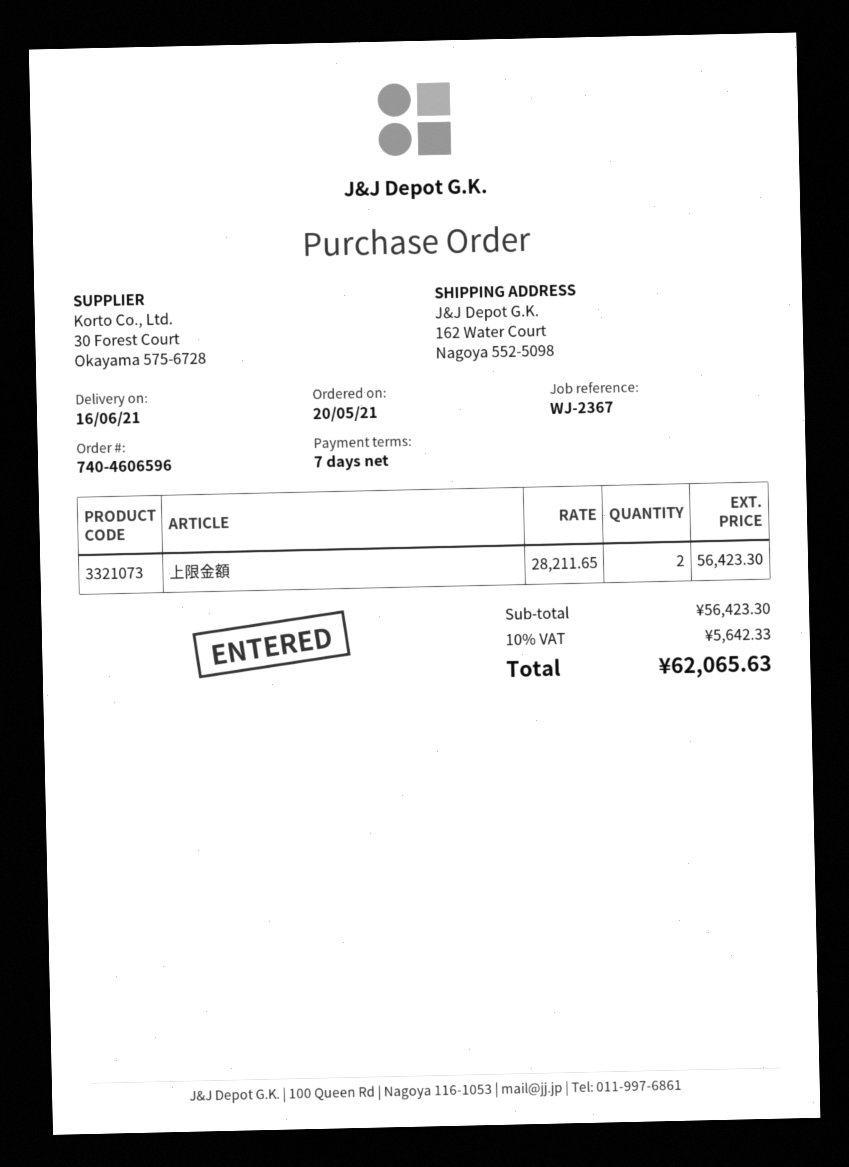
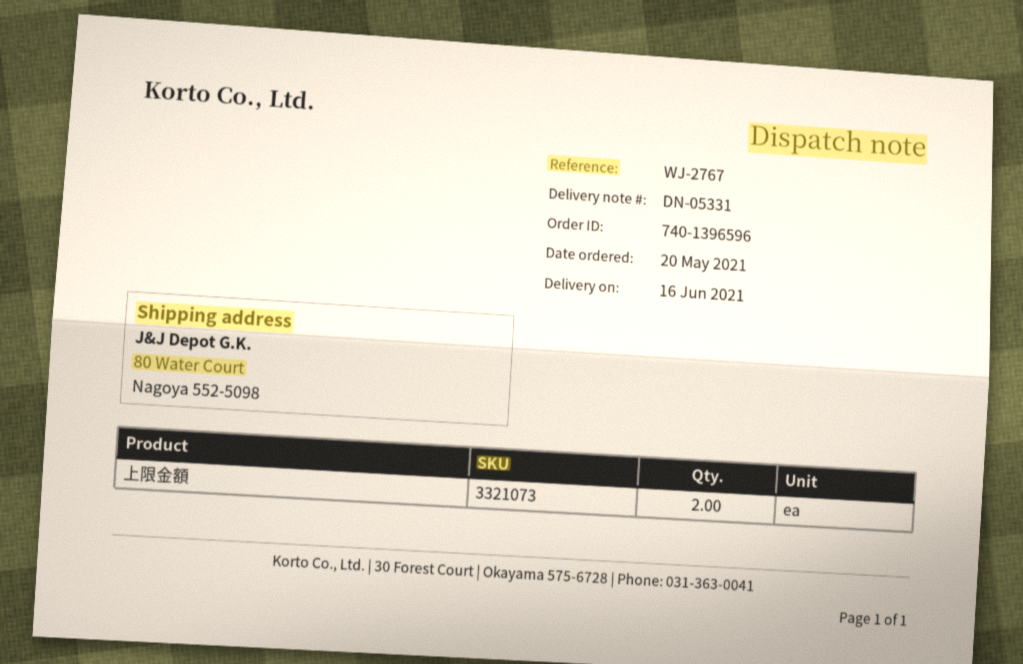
order number: 740-4606596 -> 740-1396596
reference: WJ-2367 -> WJ-2767
ship to: 162 Water Court, Nagoya 552-5098 -> 80 Water Court, Nagoya 552-5098

